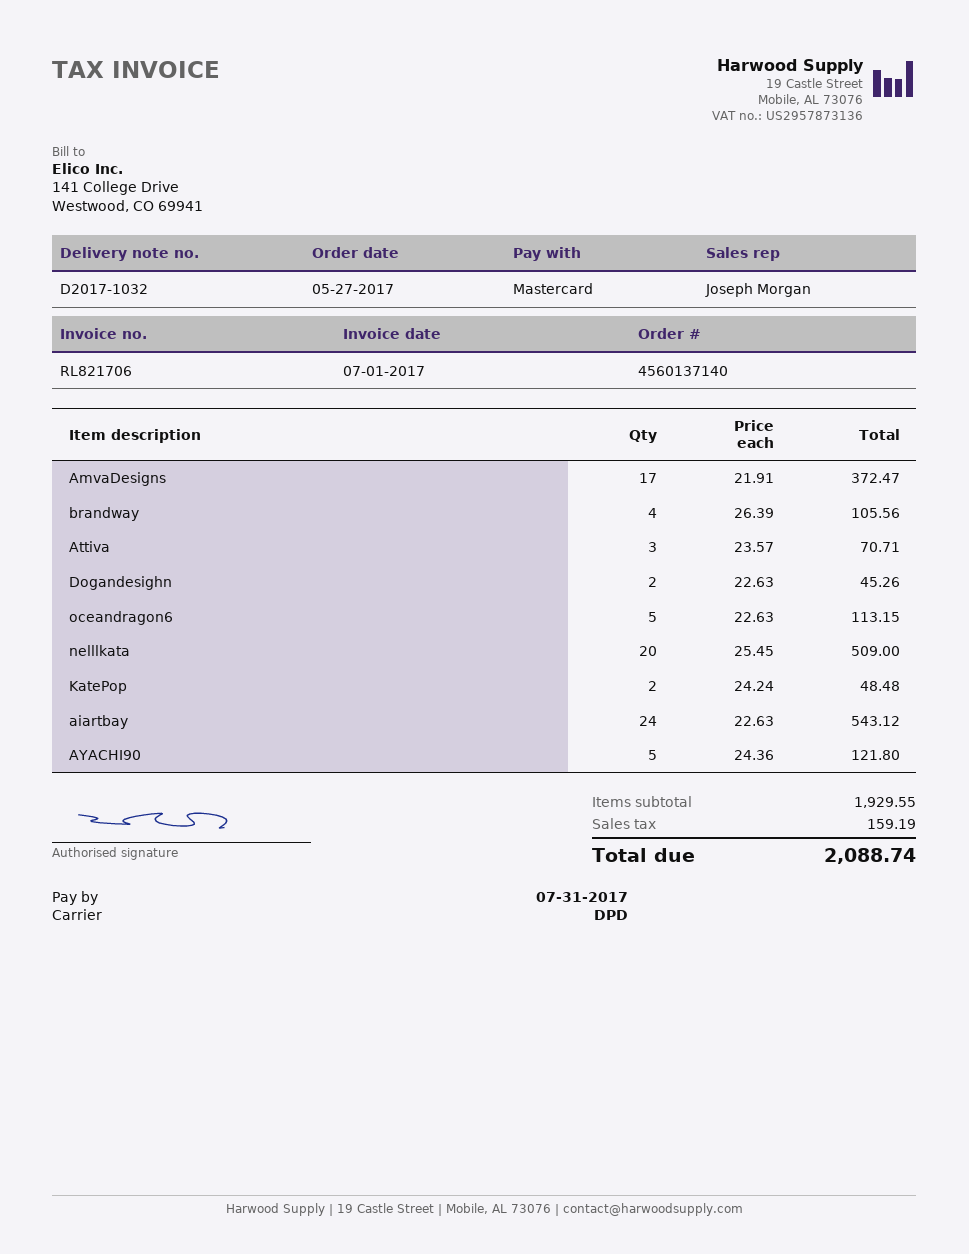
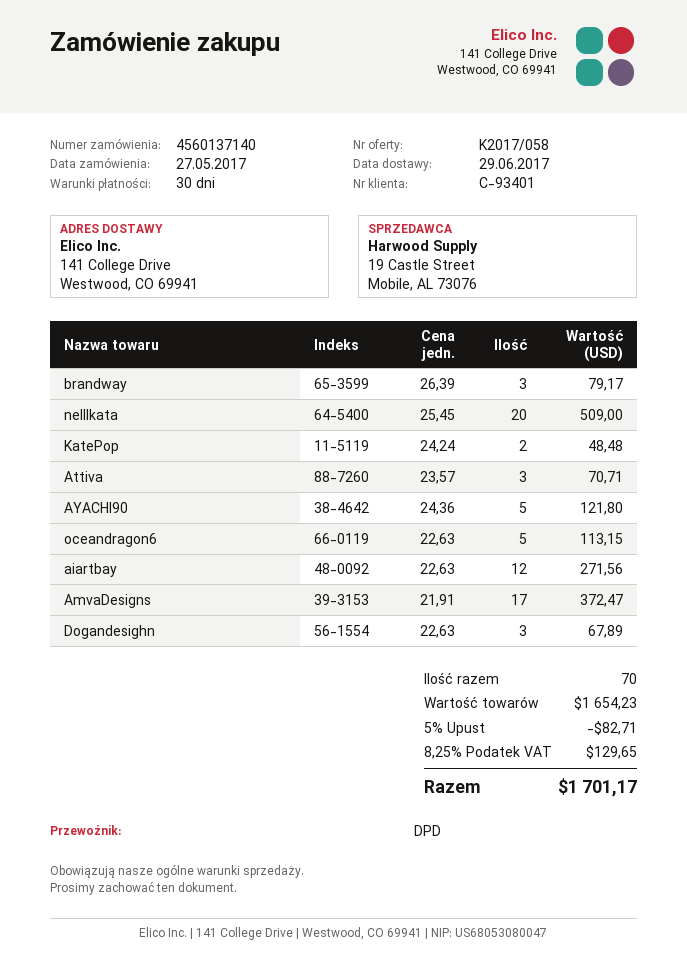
brandway: 4 x 26.39 = 105.56 -> 3 x 26.39 = 79.17
Dogandesighn: 2 x 22.63 = 45.26 -> 3 x 22.63 = 67.89
aiartbay: 24 x 22.63 = 543.12 -> 12 x 22.63 = 271.56
subtotal: 1929.55 -> 1654.23
discount: none -> 5% = 82.71
tax: 159.19 -> 129.65
total: 2088.74 -> 1701.17

